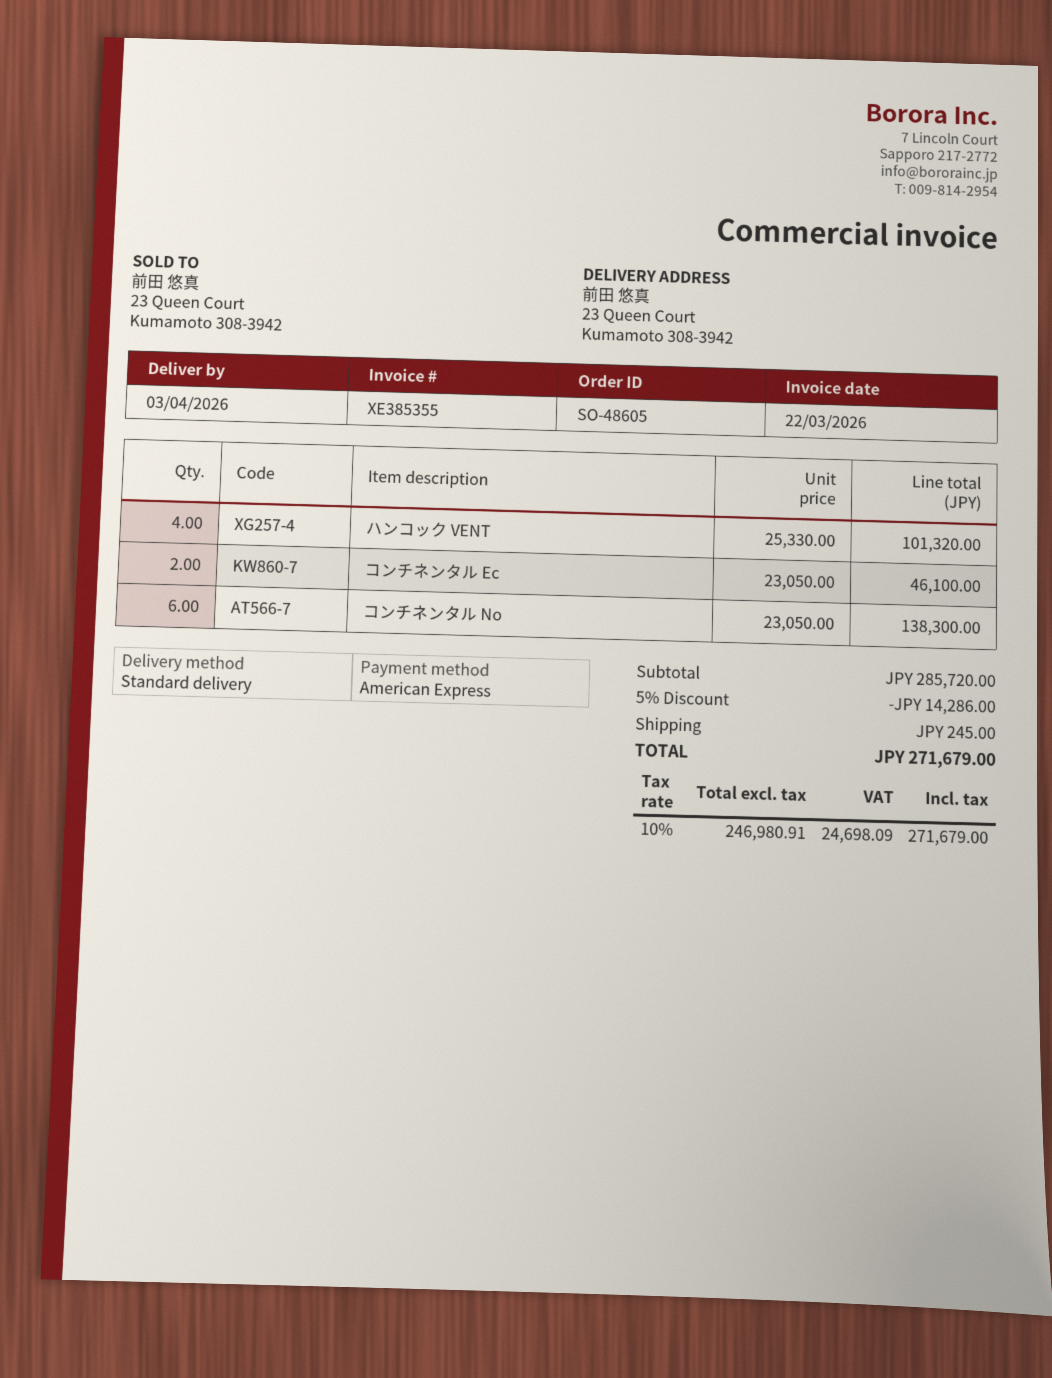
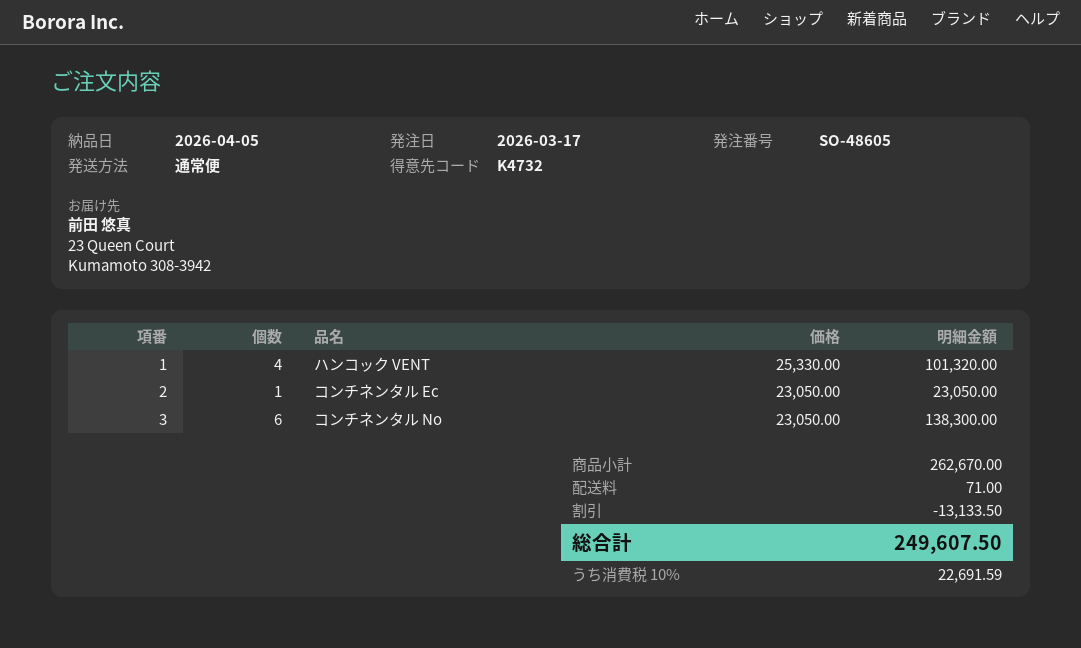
delivery date: 2026-04-03 -> 2026-04-05
コンチネンタル Ec: 2 x 23050.00 = 46100.00 -> 1 x 23050.00 = 23050.00
subtotal: 285720.00 -> 262670.00
discount: 14286.00 -> 13133.50
shipping: 245.00 -> 71.00
tax: 10% = 24698.09 -> 10% = 22691.59
total: 271679.00 -> 249607.50

